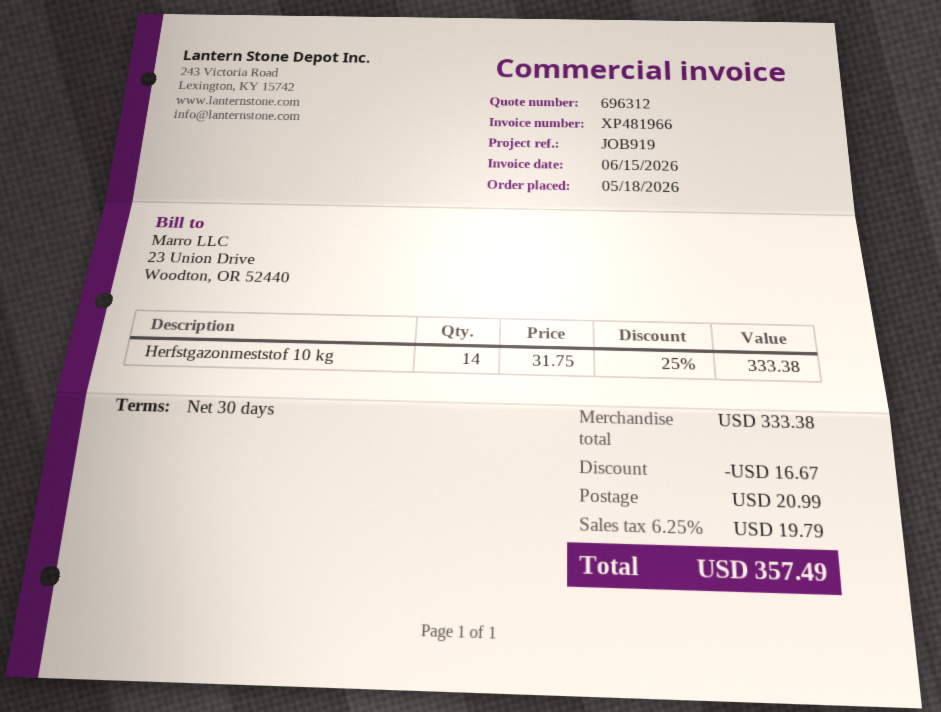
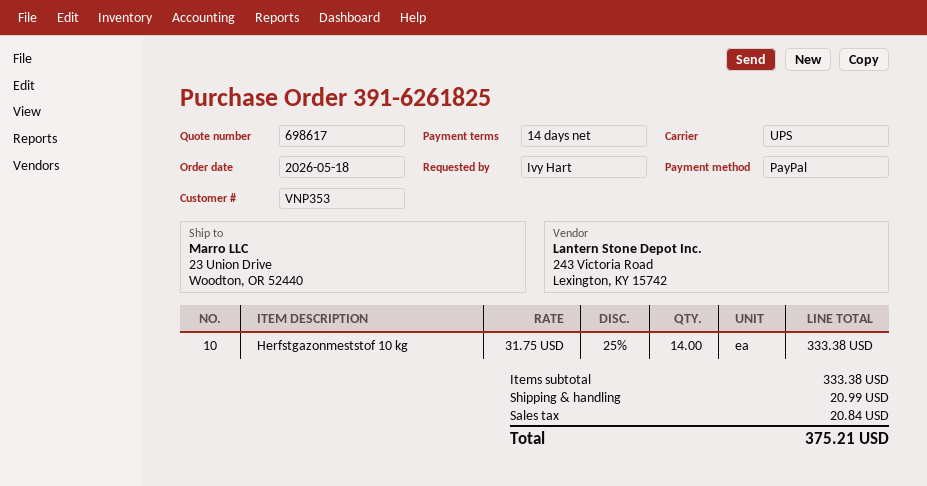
quote number: 696312 -> 698617
payment terms: 30 days -> 14 days
discount: 16.67 -> none
tax: 19.79 -> 20.84
total: 357.49 -> 375.21

